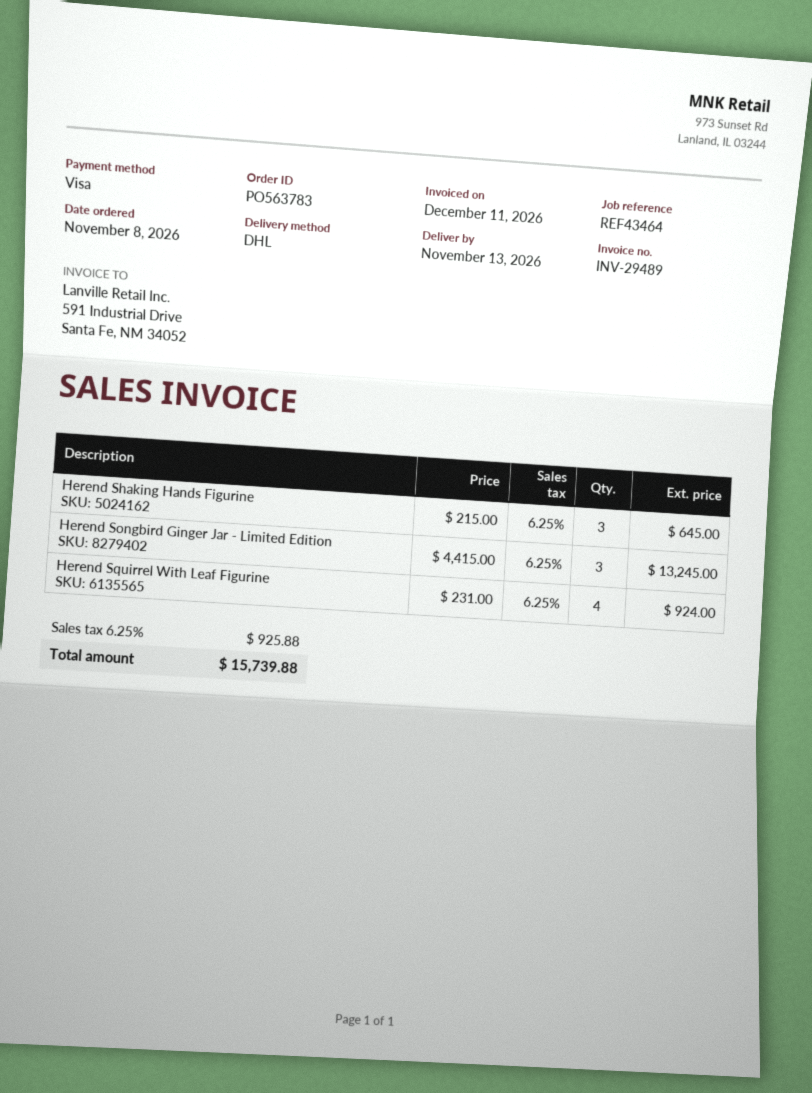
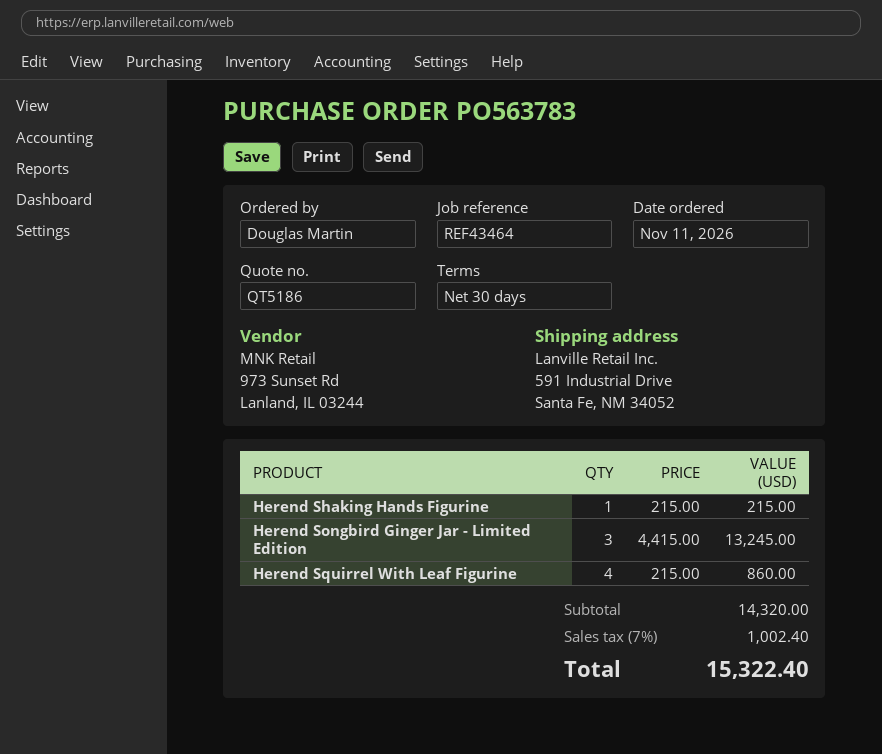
order date: 2026-11-08 -> 2026-11-11
Herend Shaking Hands Figurine: 3 x 215.00 = 645.00 -> 1 x 215.00 = 215.00
Herend Squirrel With Leaf Figurine: 4 x 231.00 = 924.00 -> 4 x 215.00 = 860.00
tax: 6.25% = 925.88 -> 7% = 1002.40
total: 15739.88 -> 15322.40

